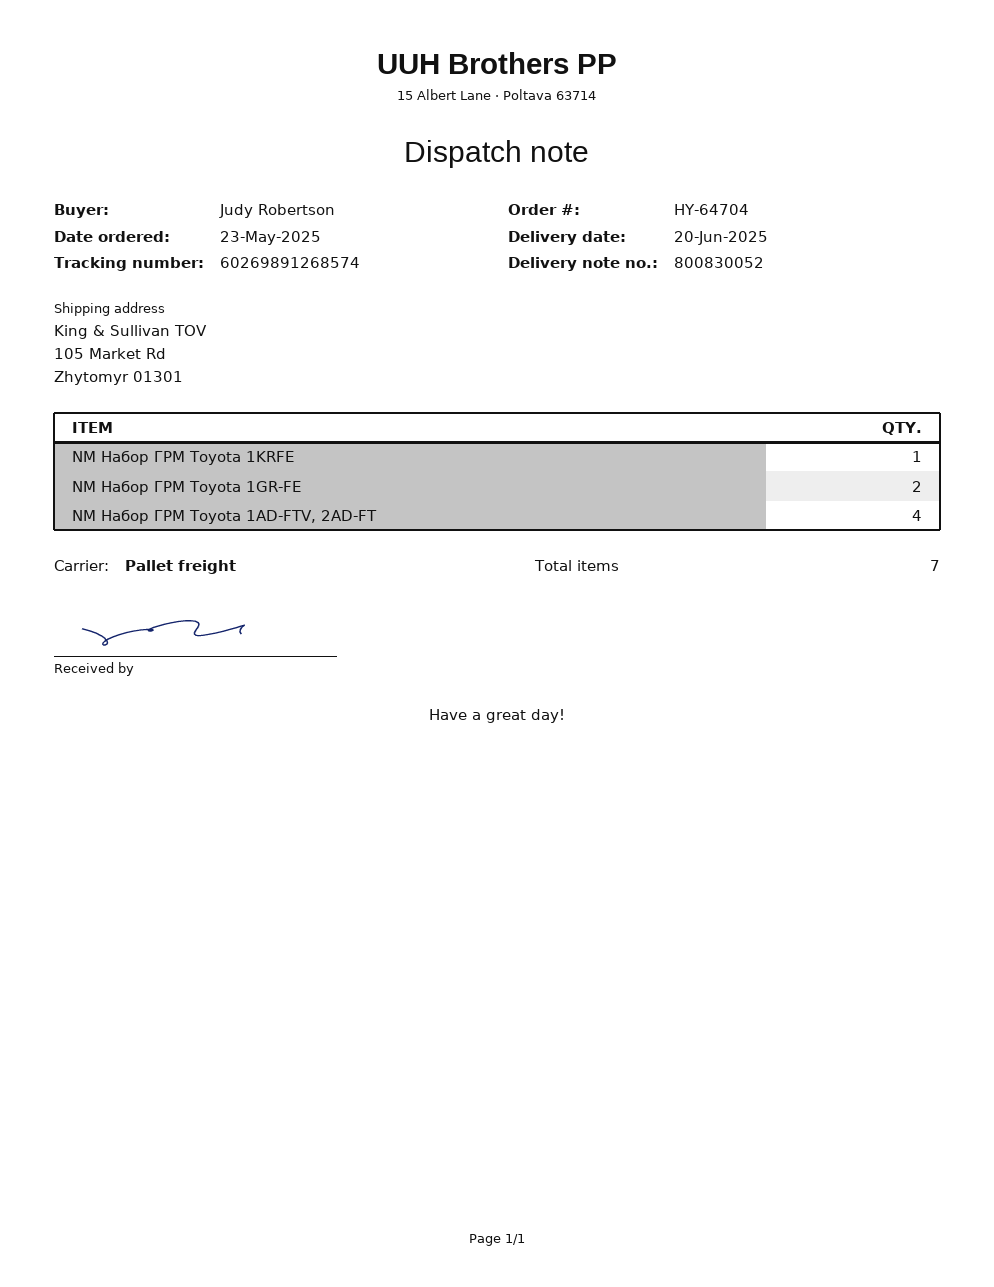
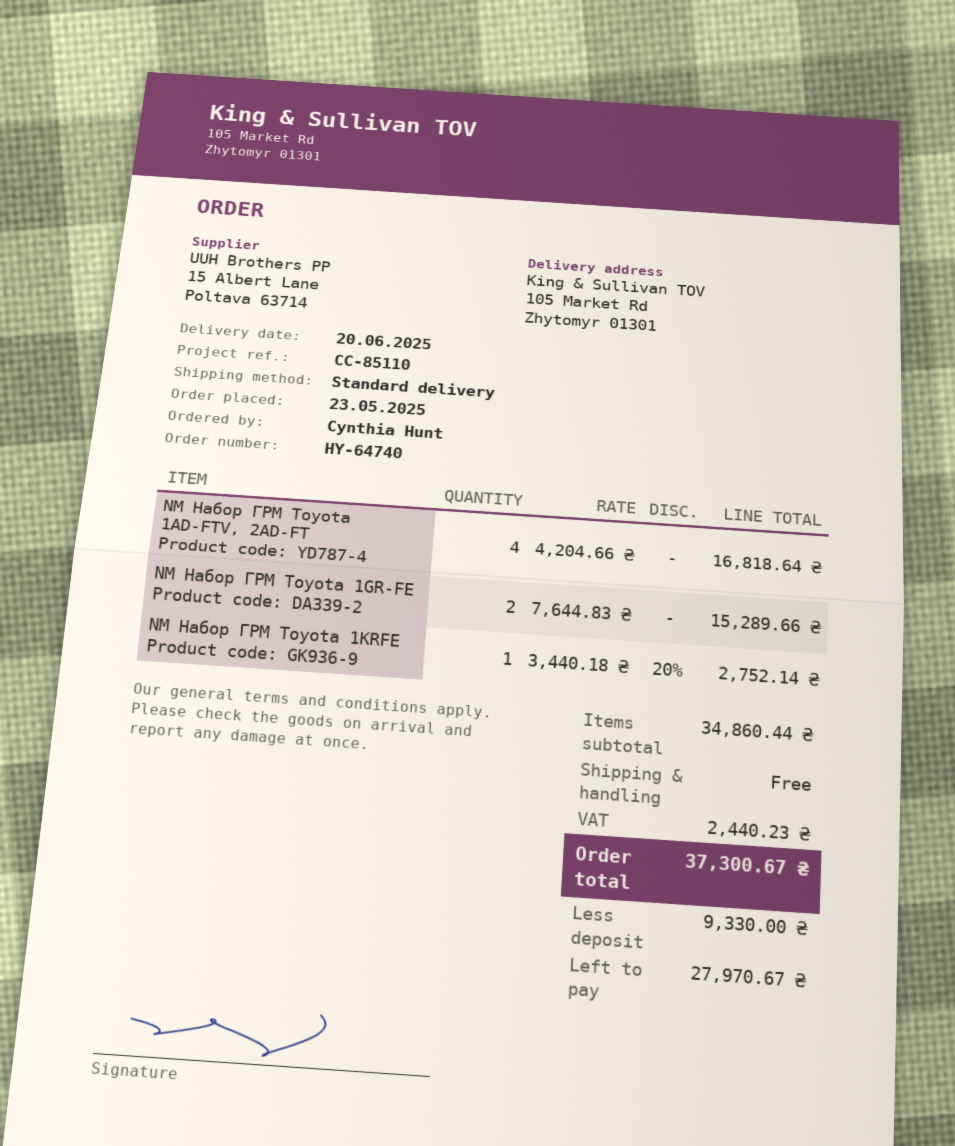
order number: HY-64704 -> HY-64740
ordered by: Judy Robertson -> Cynthia Hunt
shipping method: pallet freight -> standard

